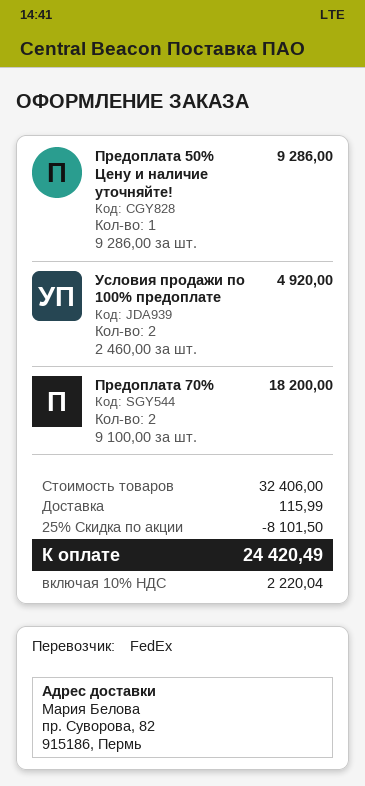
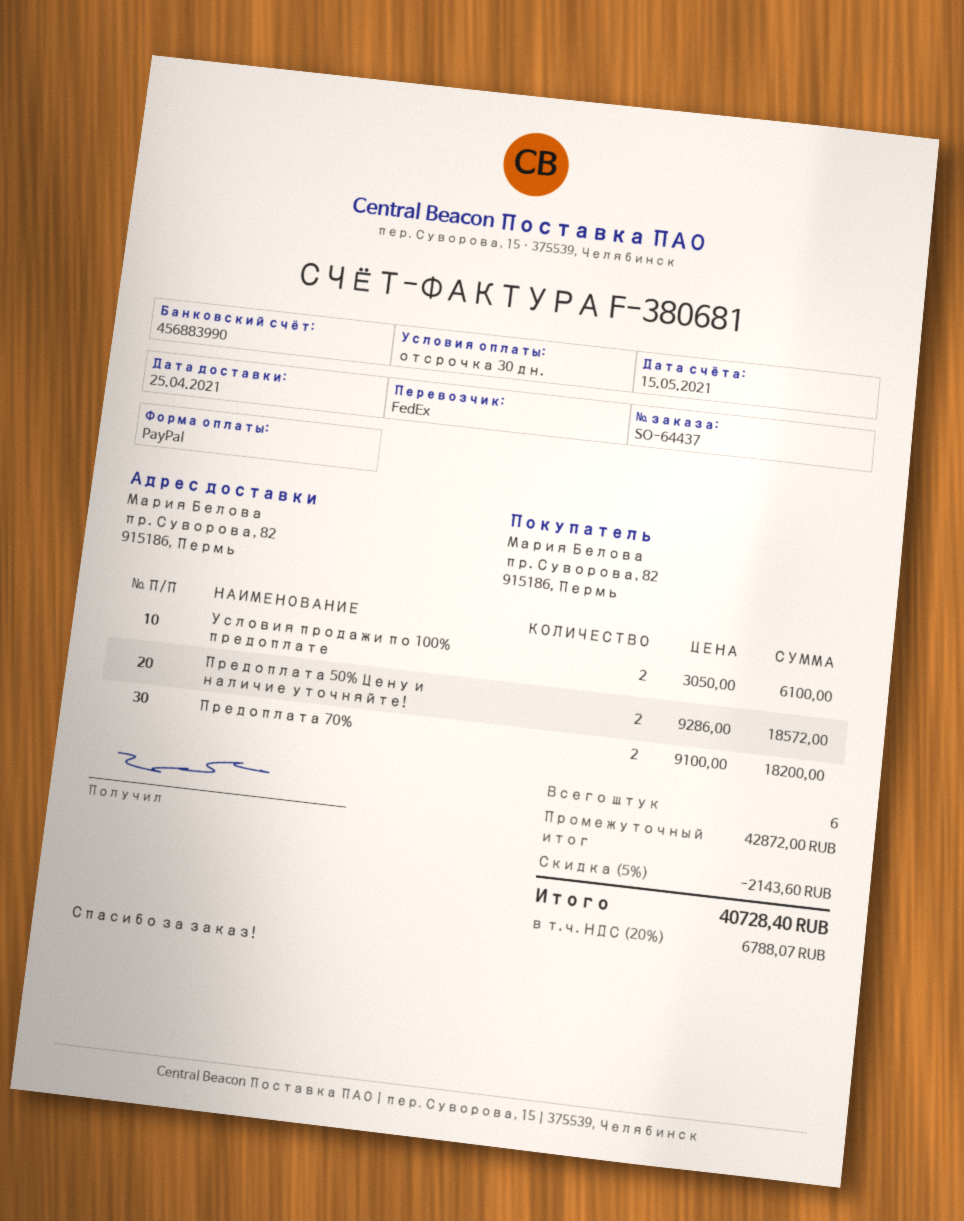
Предоплата 50% Цену и наличие уточняйте!: 1 x 9286.00 = 9286.00 -> 2 x 9286.00 = 18572.00
Условия продажи по 100% предоплате: 2 x 2460.00 = 4920.00 -> 2 x 3050.00 = 6100.00
subtotal: 32406.00 -> 42872.00
discount: 25% = 8101.50 -> 5% = 2143.60
shipping: 115.99 -> none
tax: 10% = 2220.04 -> 20% = 6788.07
total: 24420.49 -> 40728.40

